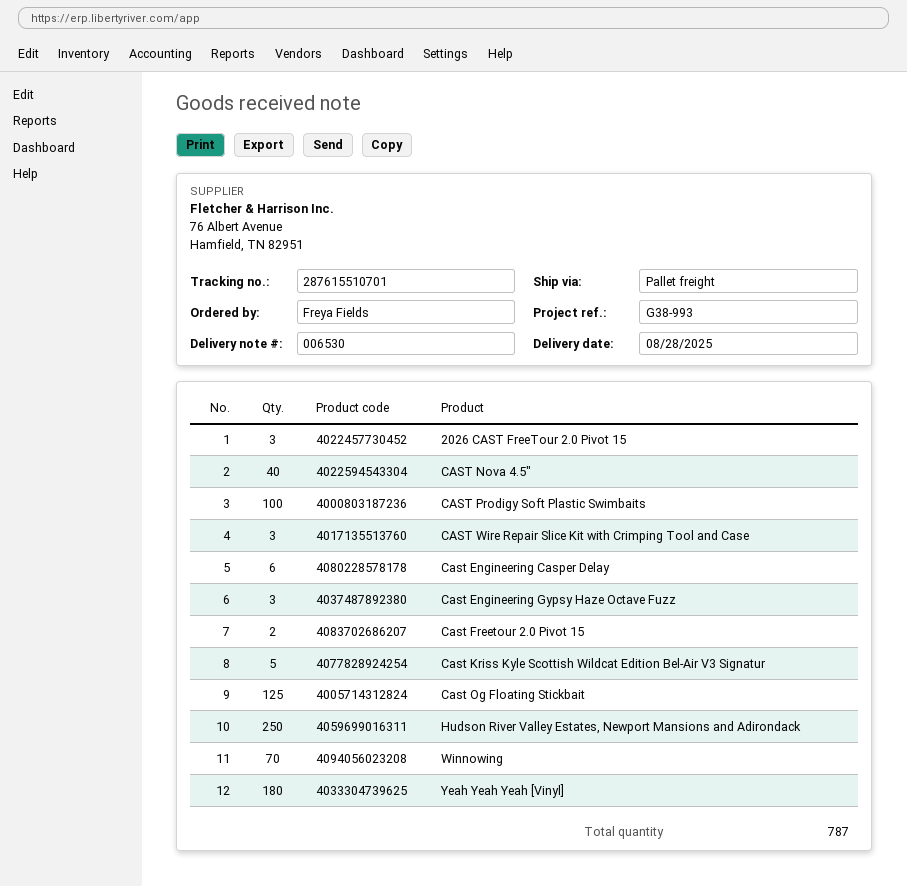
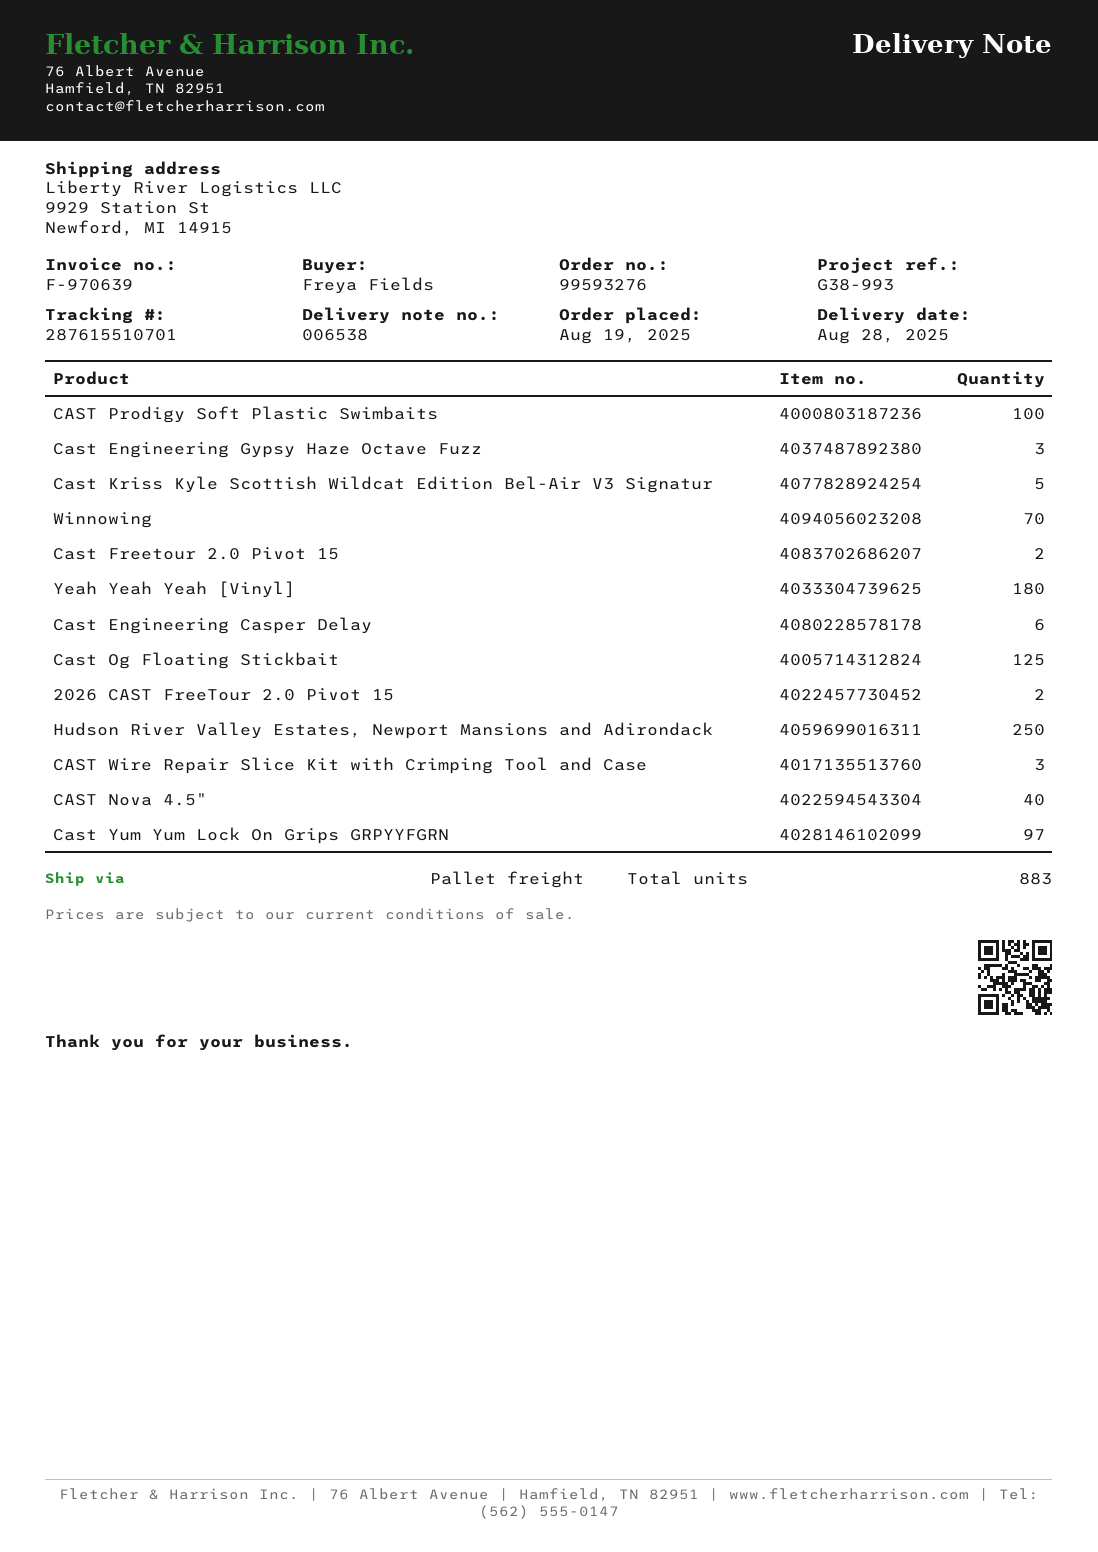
delivery note number: 006530 -> 006538
2026 CAST FreeTour 2.0 Pivot 15: 3 -> 2
Cast Yum Yum Lock On Grips GRPYYFGRN: none -> 97
total quantity: 787 -> 883

